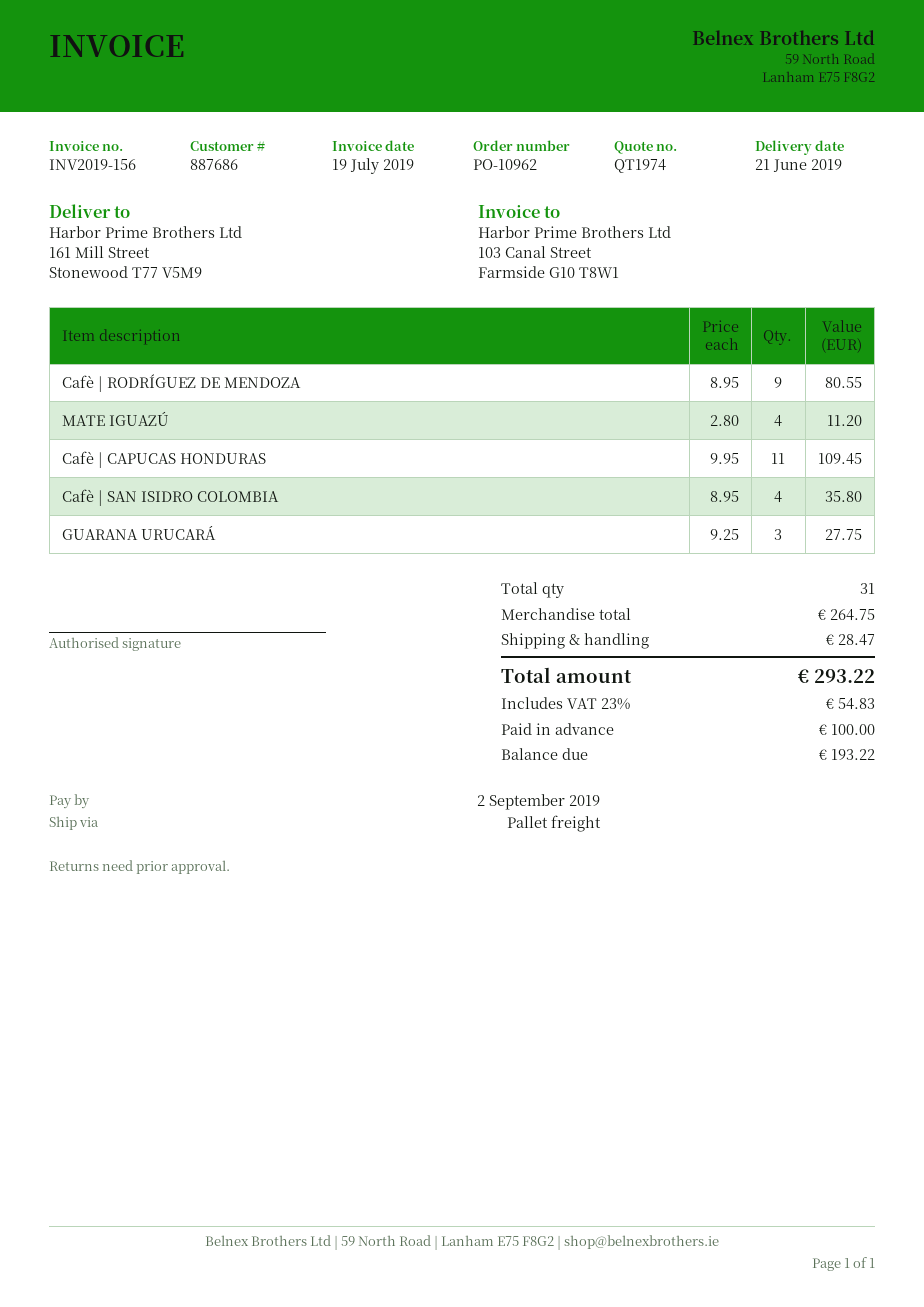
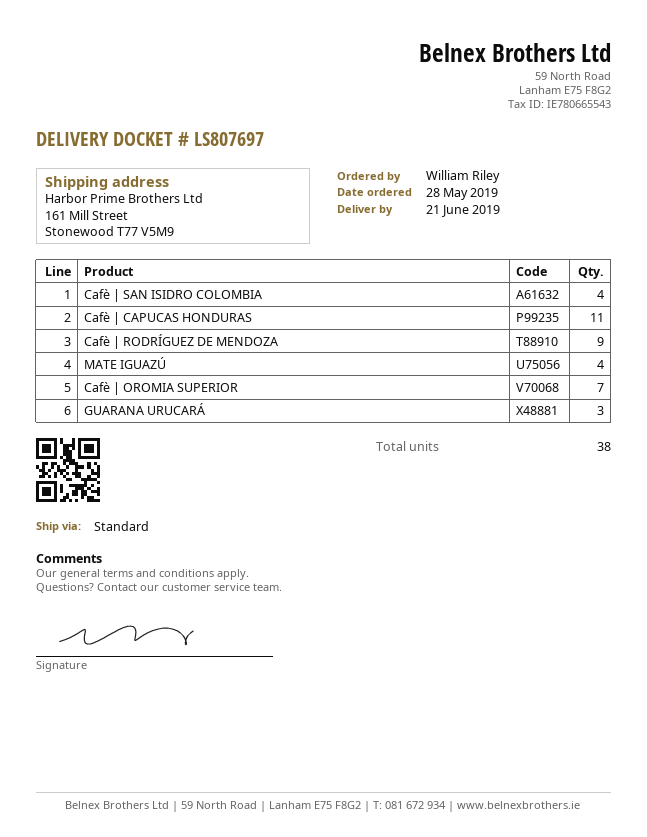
shipping method: pallet freight -> standard
Cafè | OROMIA SUPERIOR: none -> 7
total quantity: 31 -> 38

